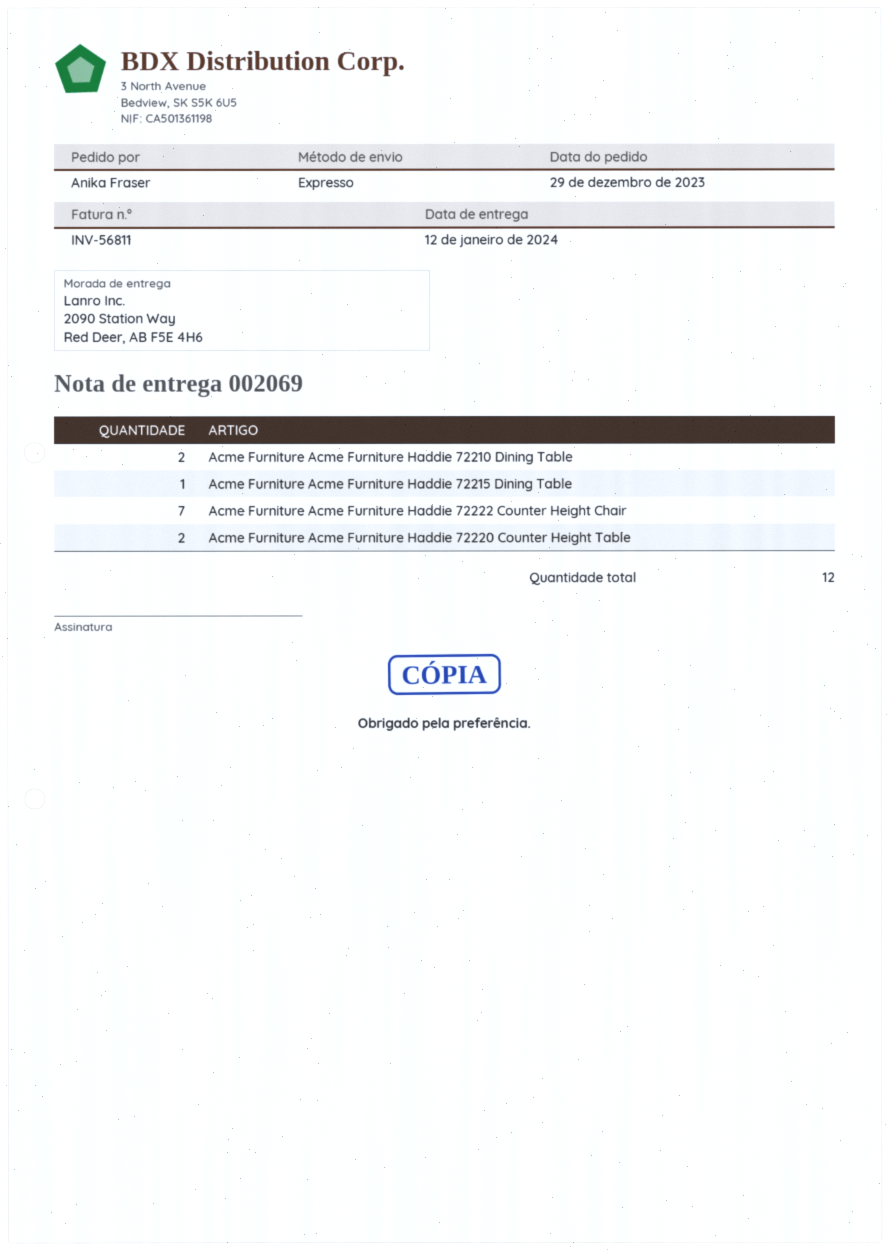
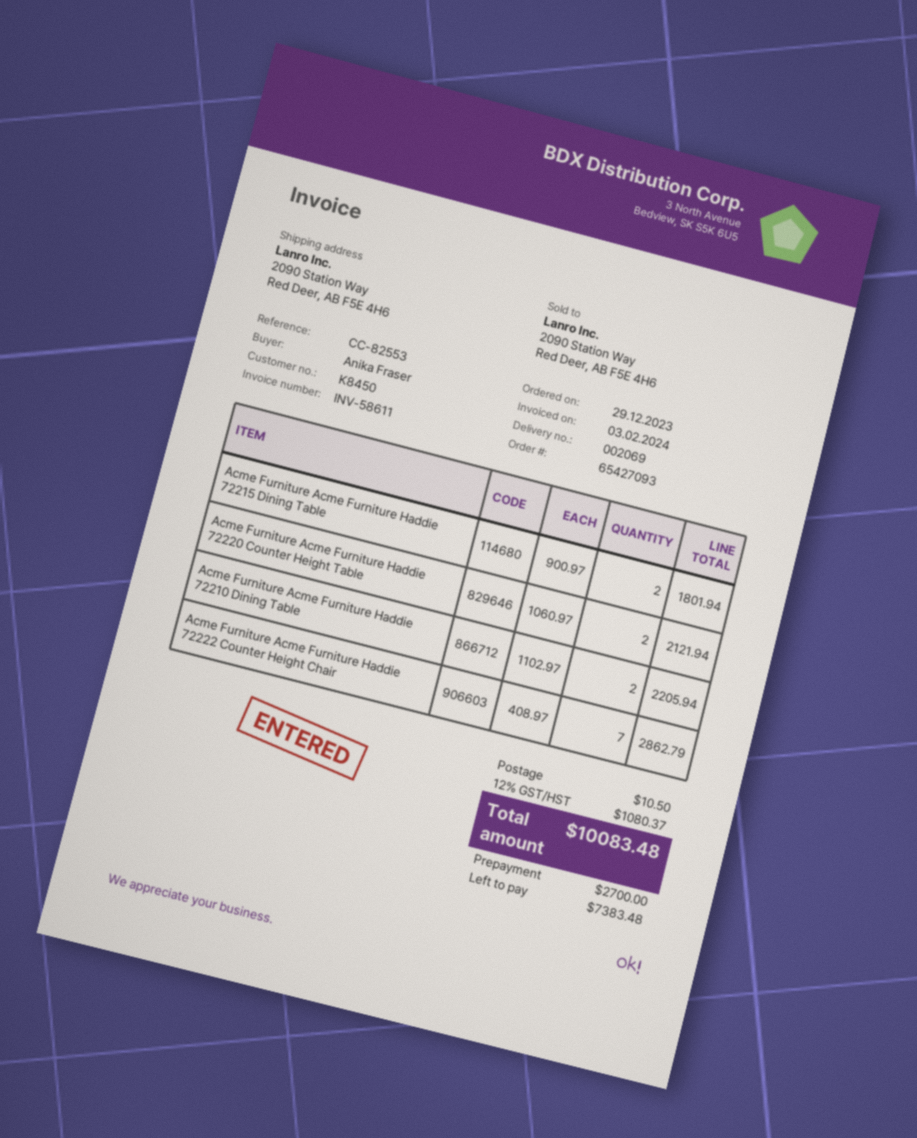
invoice number: INV-56811 -> INV-58611
Acme Furniture Acme Furniture Haddie 72215 Dining Table: 1 -> 2

